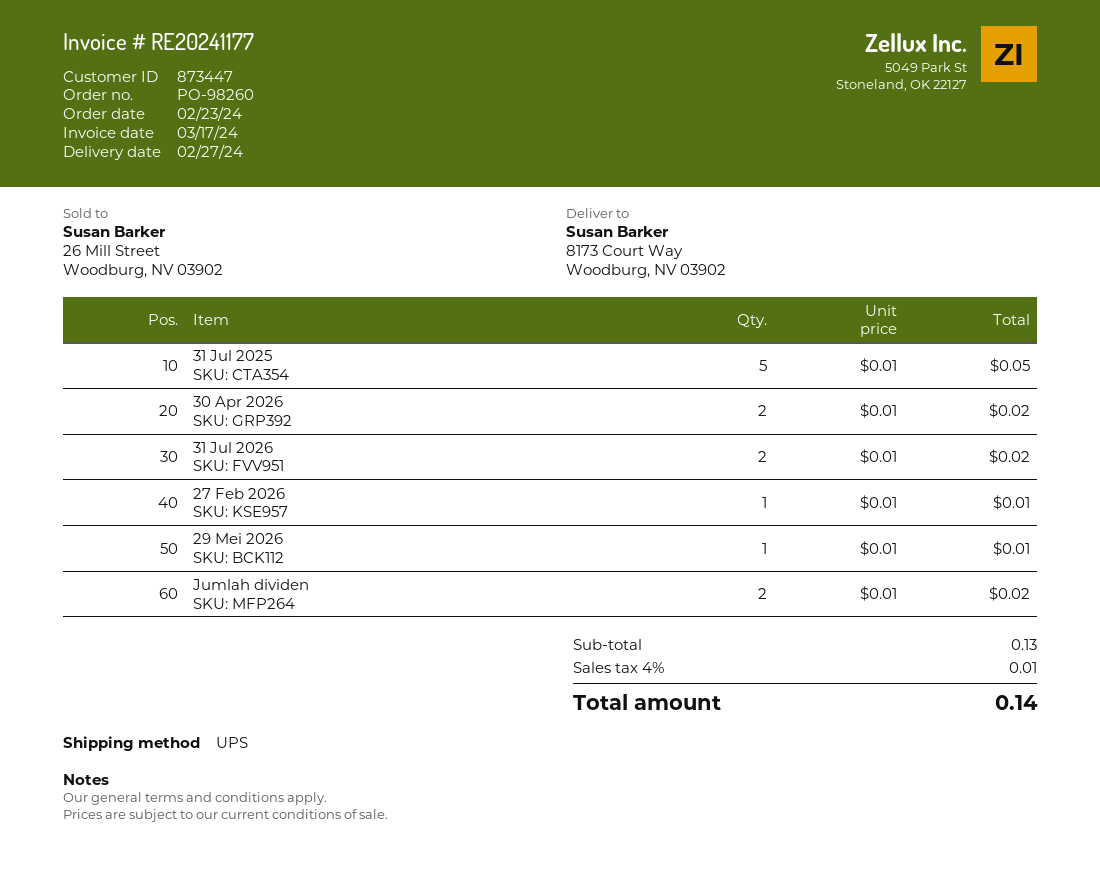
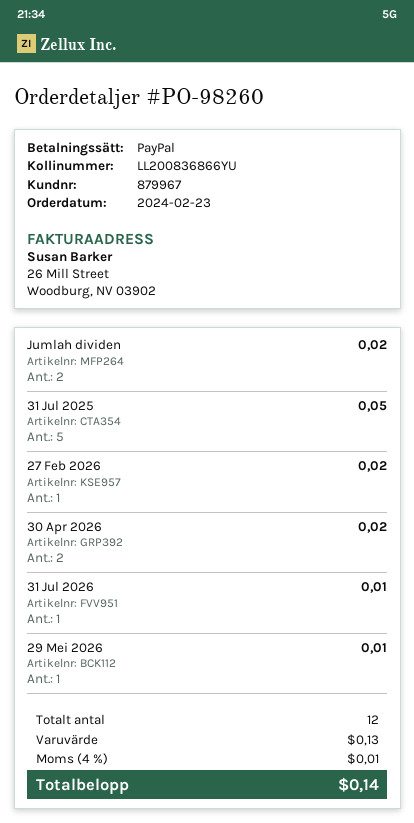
customer number: 873447 -> 879967
31 Jul 2026: 2 for 0.02 -> 1 for 0.01
27 Feb 2026: 1 for 0.01 -> 1 for 0.02

